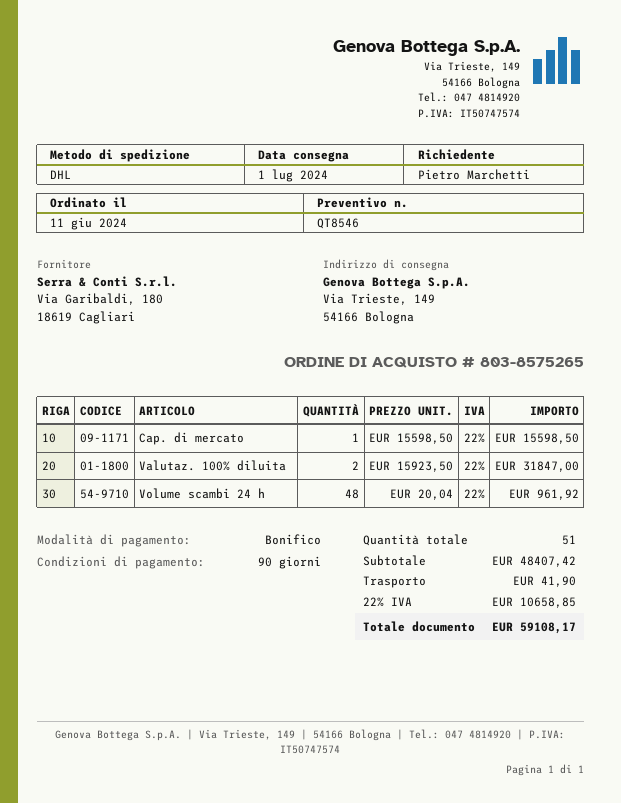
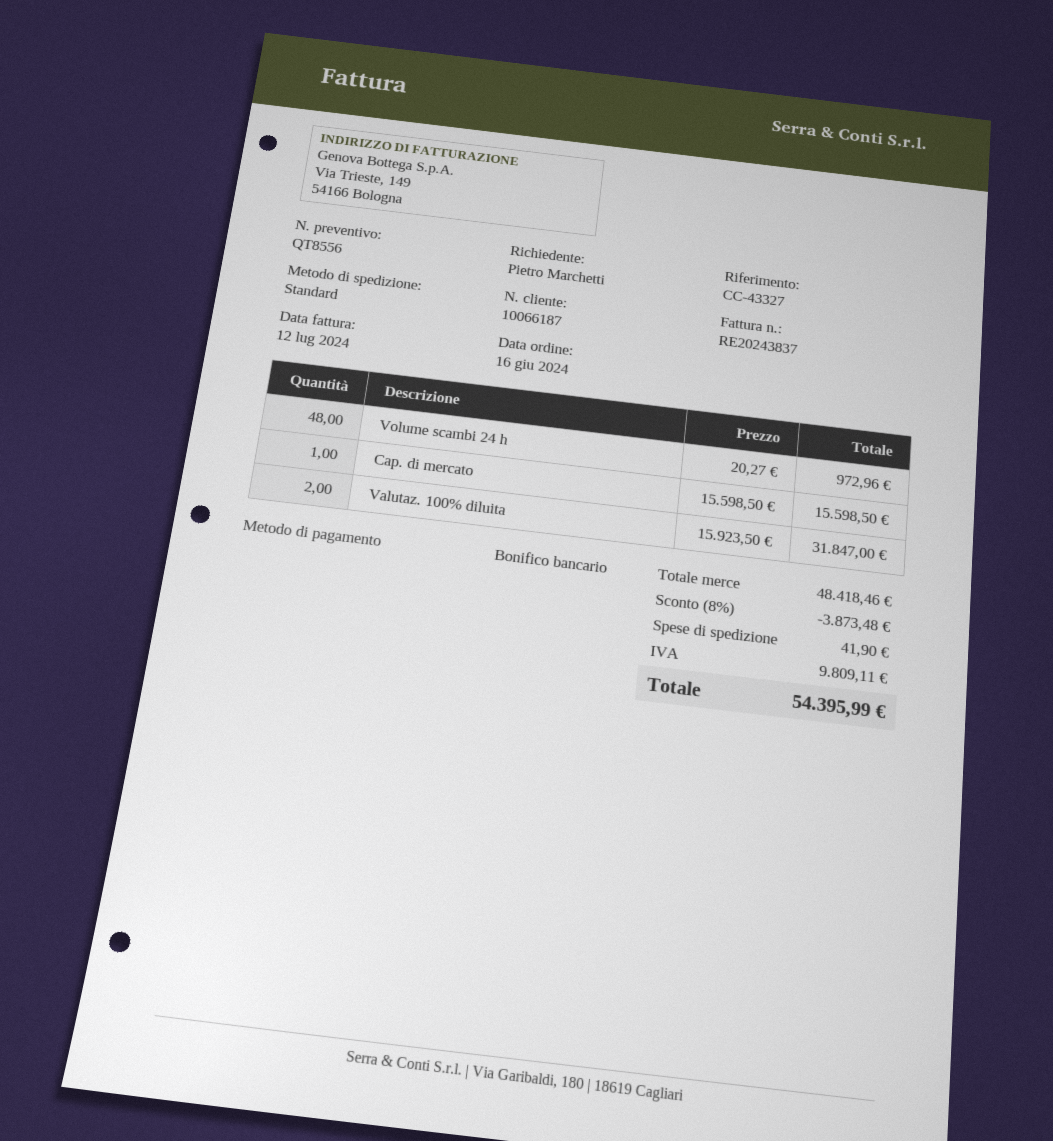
quote number: QT8546 -> QT8556
order date: 2024-06-11 -> 2024-06-16
shipping method: DHL -> standard
Volume scambi 24 h: 48 x 20.04 = 961.92 -> 48 x 20.27 = 972.96
subtotal: 48407.42 -> 48418.46
discount: none -> 8% = 3873.48
tax: 10658.85 -> 9809.11
total: 59108.17 -> 54395.99

